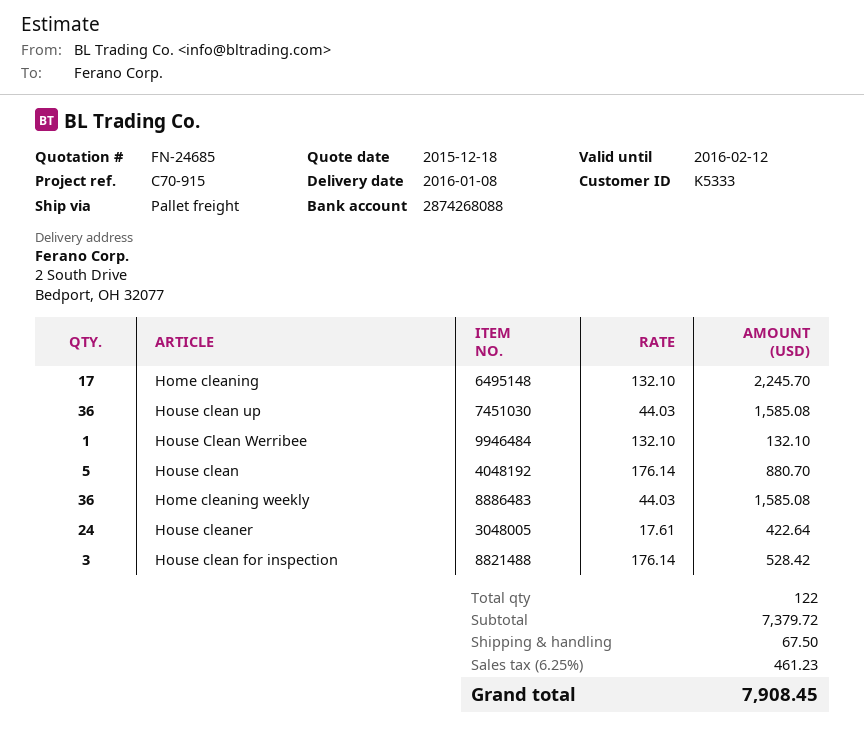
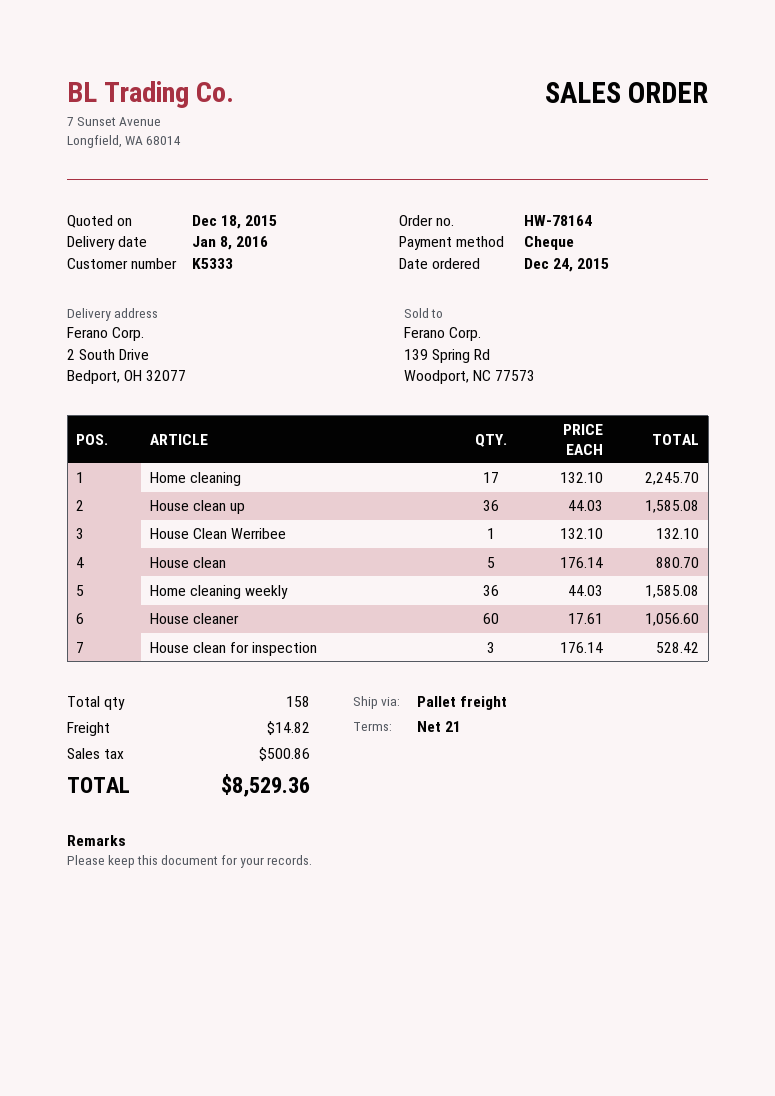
House cleaner: 24 x 17.61 = 422.64 -> 60 x 17.61 = 1056.60
total quantity: 122 -> 158
shipping: 67.50 -> 14.82
tax: 461.23 -> 500.86
total: 7908.45 -> 8529.36

